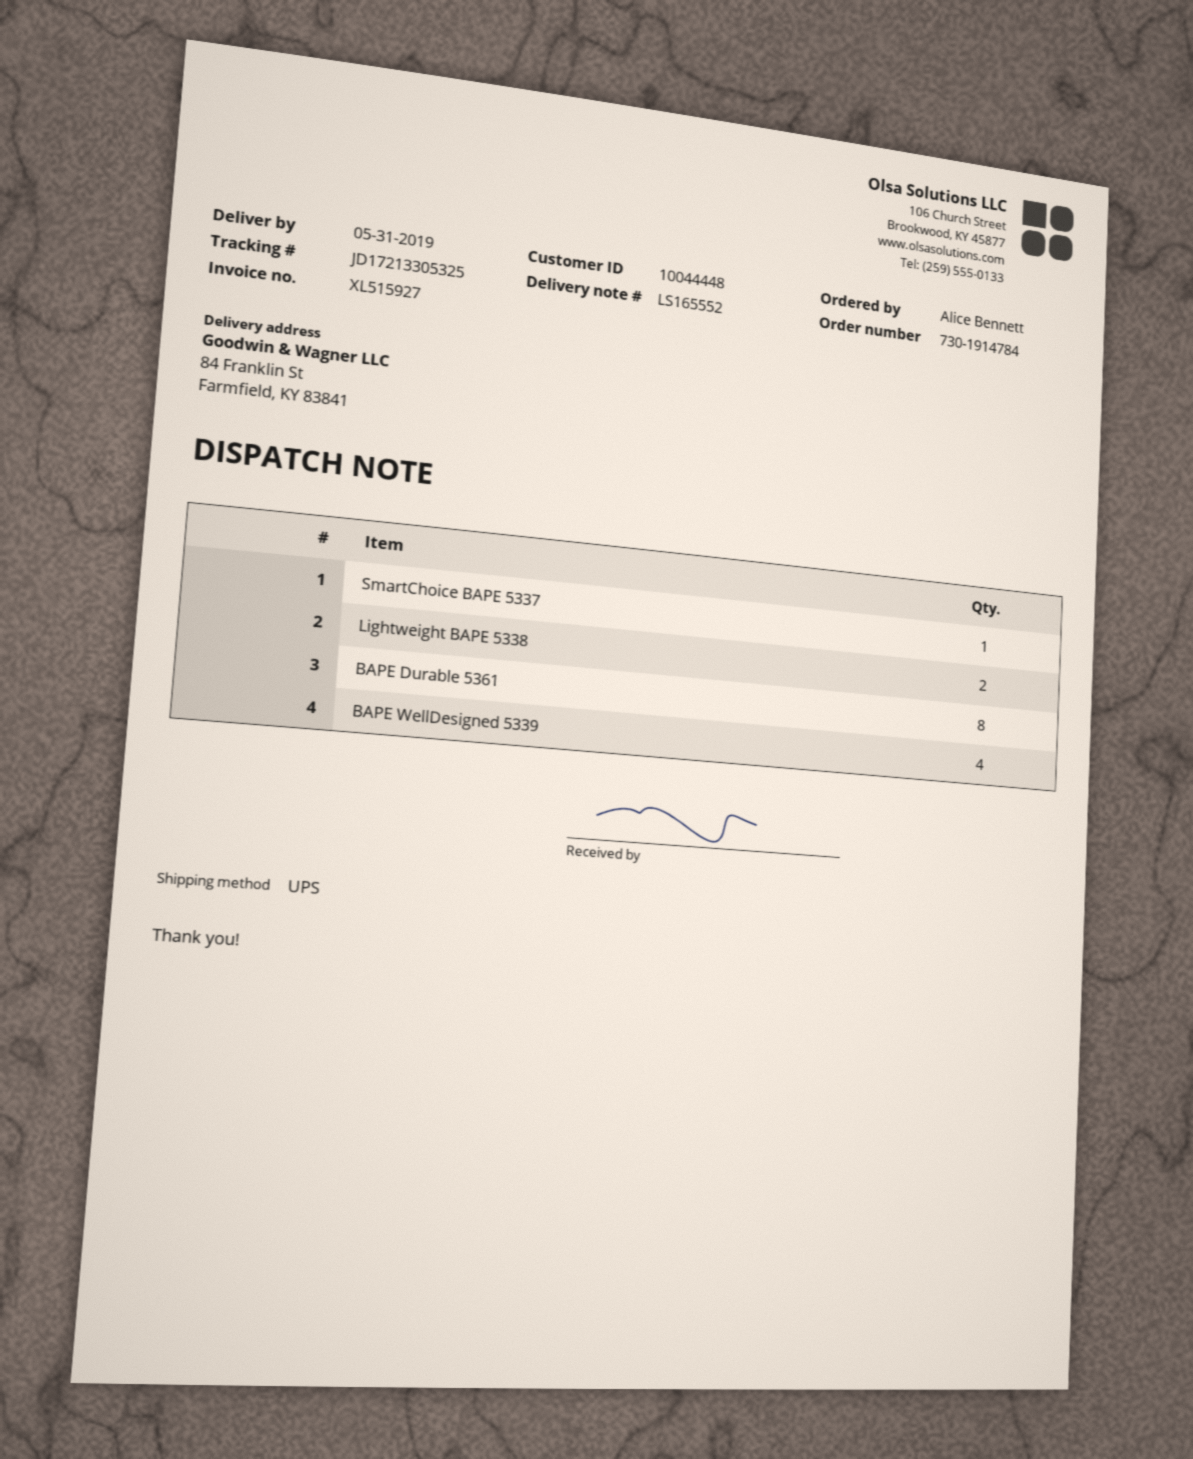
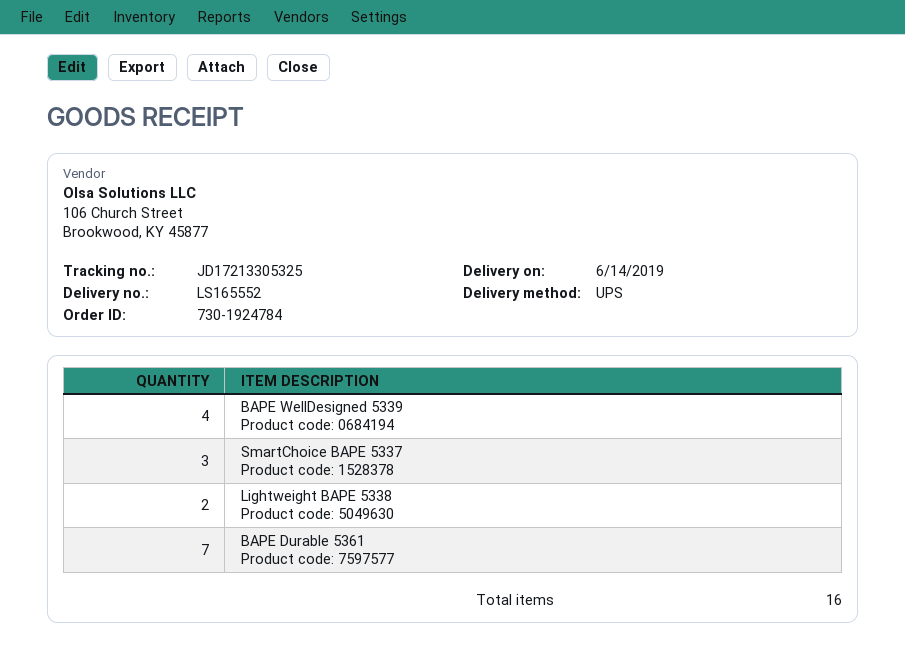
order number: 730-1914784 -> 730-1924784
delivery date: 2019-05-31 -> 2019-06-14
SmartChoice BAPE 5337: 1 -> 3
BAPE Durable 5361: 8 -> 7

